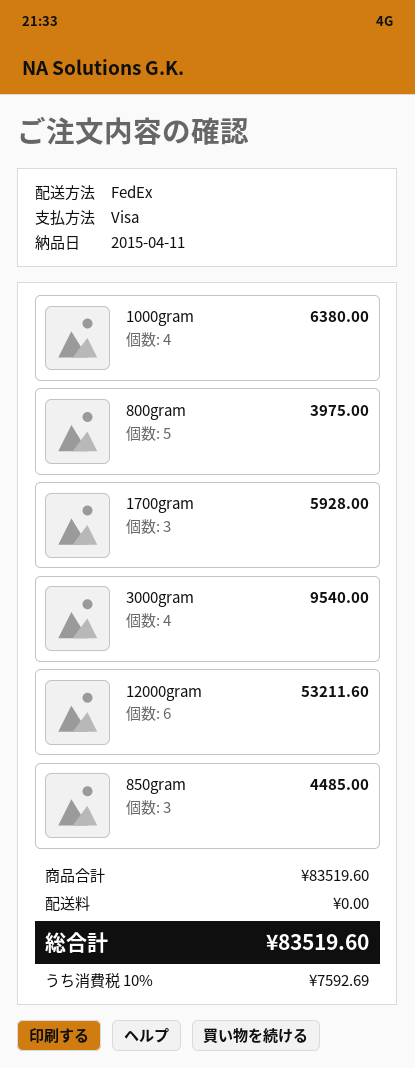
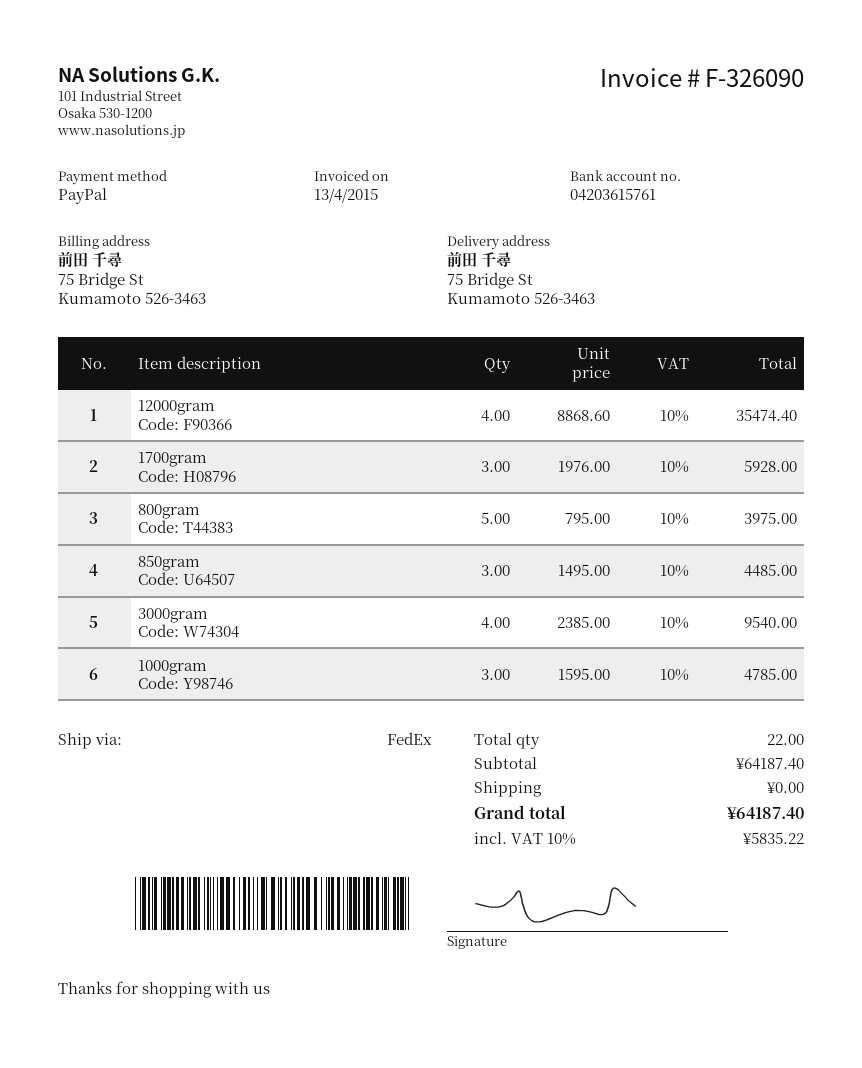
payment method: Visa -> PayPal
1000gram: 4 for 6380.00 -> 3 for 4785.00
12000gram: 6 for 53211.60 -> 4 for 35474.40
subtotal: 83519.60 -> 64187.40
tax: 10% = 7592.69 -> 10% = 5835.22
total: 83519.60 -> 64187.40

